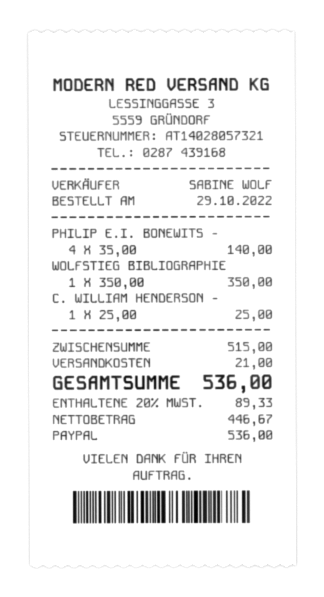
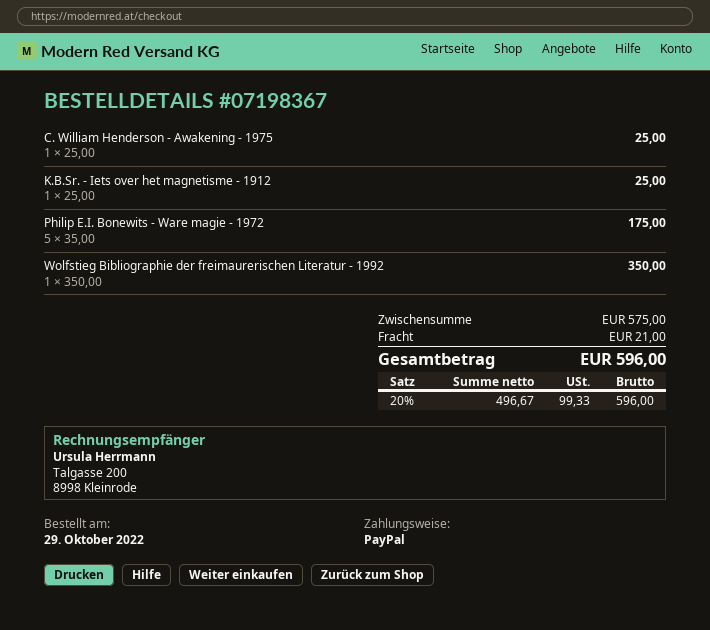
PHILIP E.I. BONEWITS -: 4 x 35.00 = 140.00 -> 5 x 35.00 = 175.00
K.B.Sr. - Iets over het magnetisme - 1912: none -> 1 x 25.00 = 25.00
subtotal: 515.00 -> 575.00
net: 446.67 -> 496.67
tax: 20% = 89.33 -> 20% = 99.33
total: 536.00 -> 596.00

